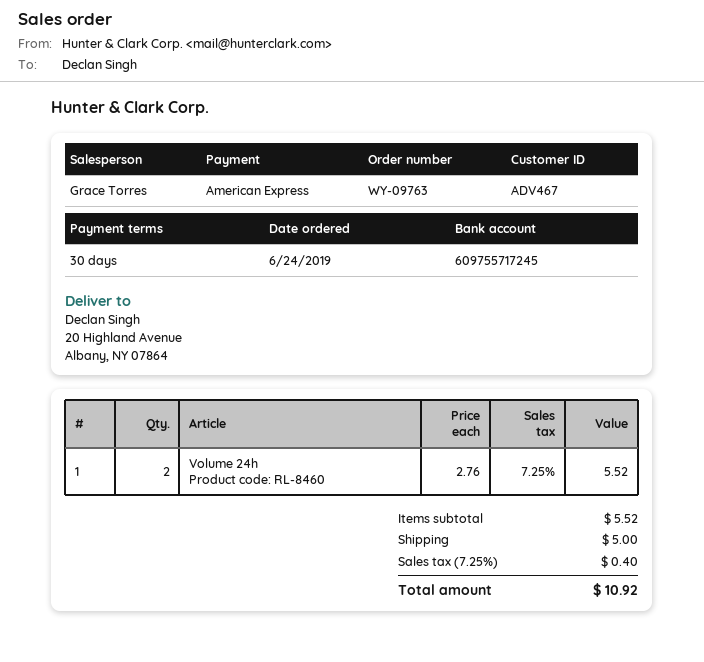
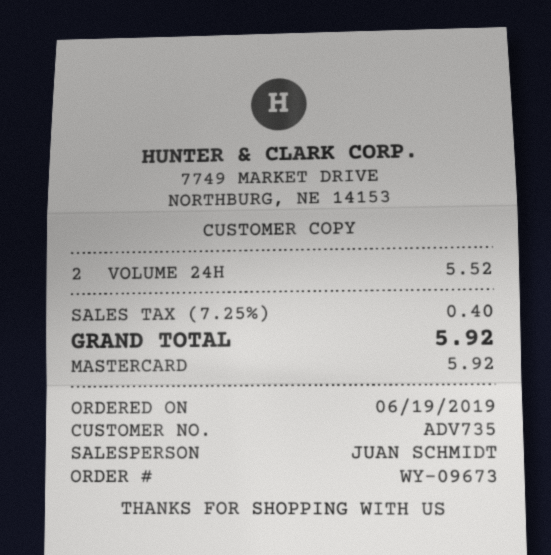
order number: WY-09763 -> WY-09673
order date: 2019-06-24 -> 2019-06-19
customer number: ADV467 -> ADV735
sales rep: Grace Torres -> JUAN SCHMIDT
payment method: American Express -> Mastercard
shipping: 5.00 -> none
total: 10.92 -> 5.92

